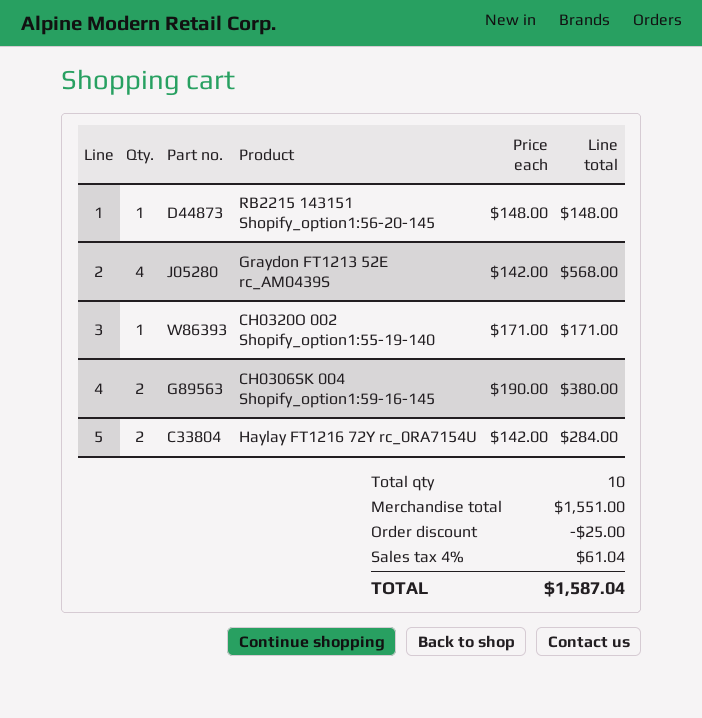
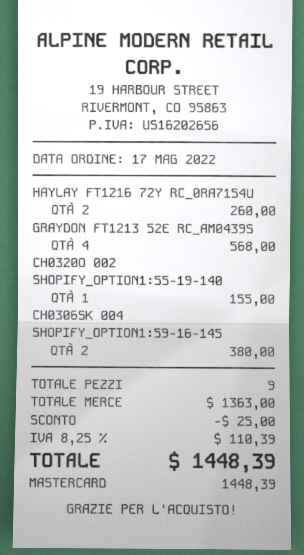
RB2215 143151 Shopify_option1:56-20-145: 1 for 148.00 -> none
CH0320O 002 Shopify_option1:55-19-140: 1 for 171.00 -> 1 for 155.00
Haylay FT1216 72Y rc_0RA7154U: 2 for 284.00 -> 2 for 260.00
total quantity: 10 -> 9
subtotal: 1551.00 -> 1363.00
tax: 4% = 61.04 -> 8.25% = 110.39
total: 1587.04 -> 1448.39

